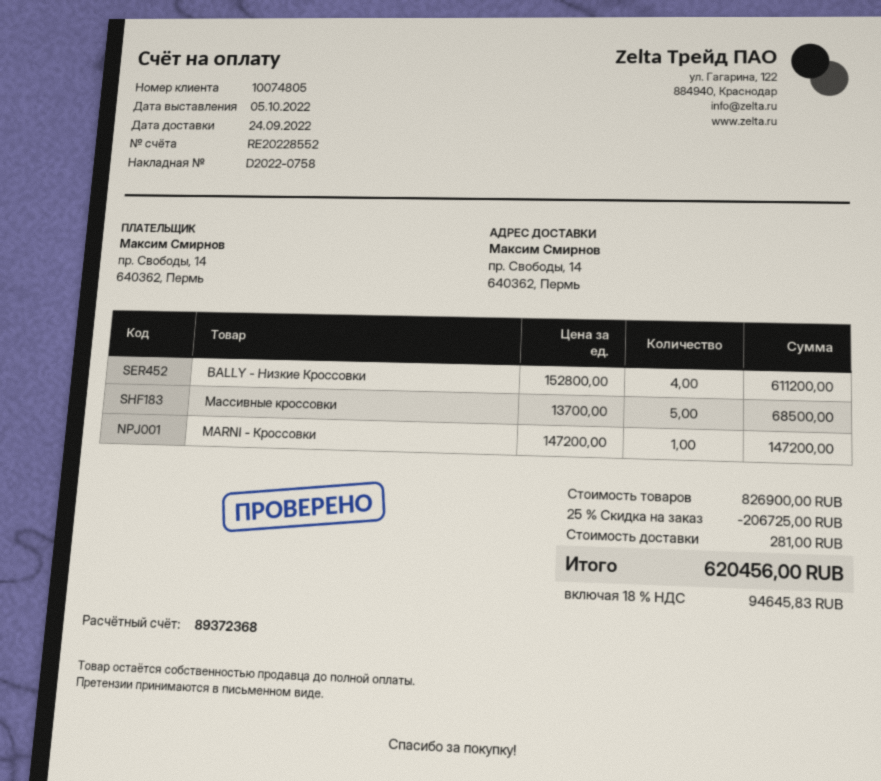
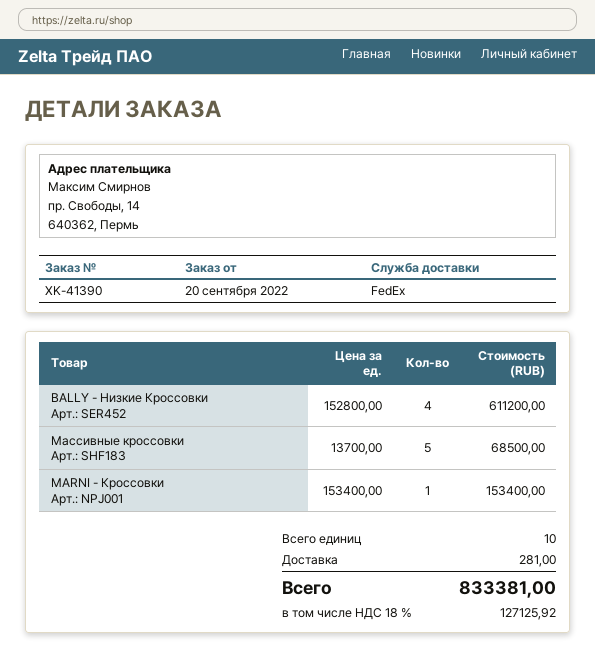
MARNI - Кроссовки: 1 x 147200.00 = 147200.00 -> 1 x 153400.00 = 153400.00
discount: 25% = 206725.00 -> none
tax: 18% = 94645.83 -> 18% = 127125.92
total: 620456.00 -> 833381.00

